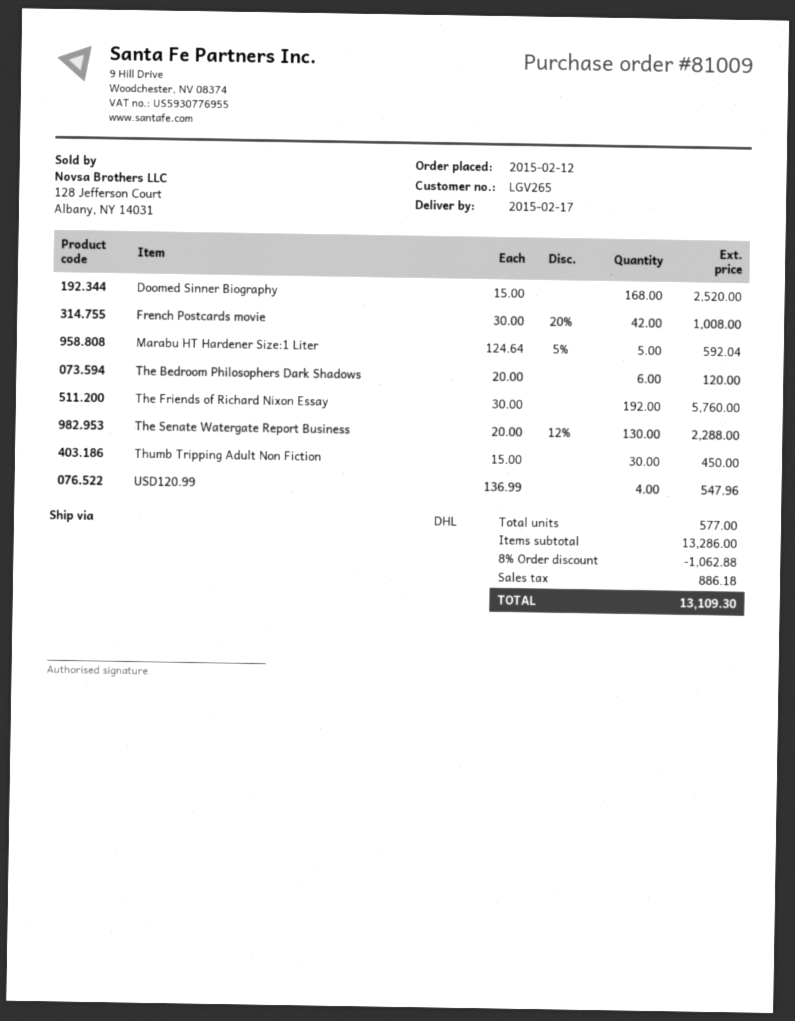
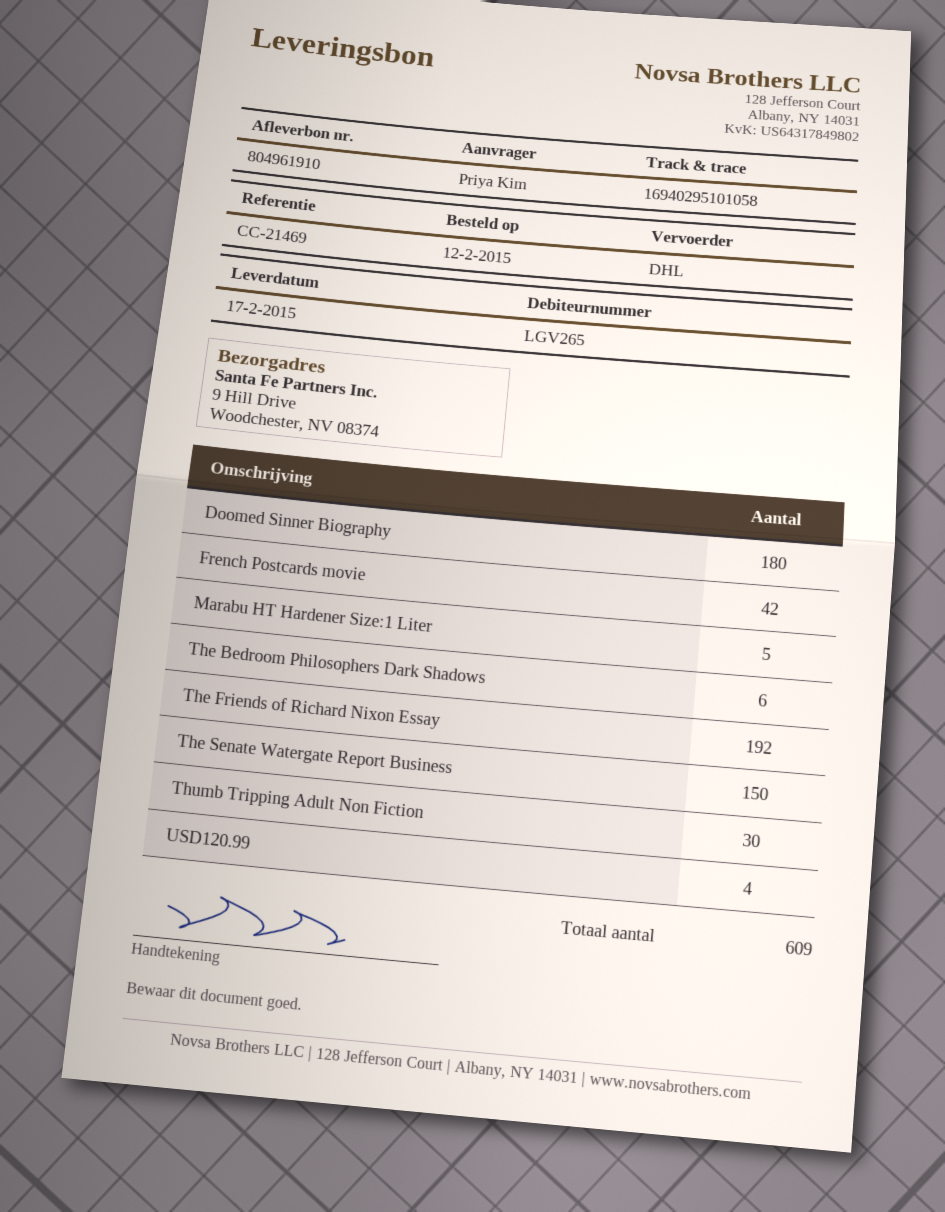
Doomed Sinner Biography: 168 -> 180
The Senate Watergate Report Business: 130 -> 150
total quantity: 577 -> 609

